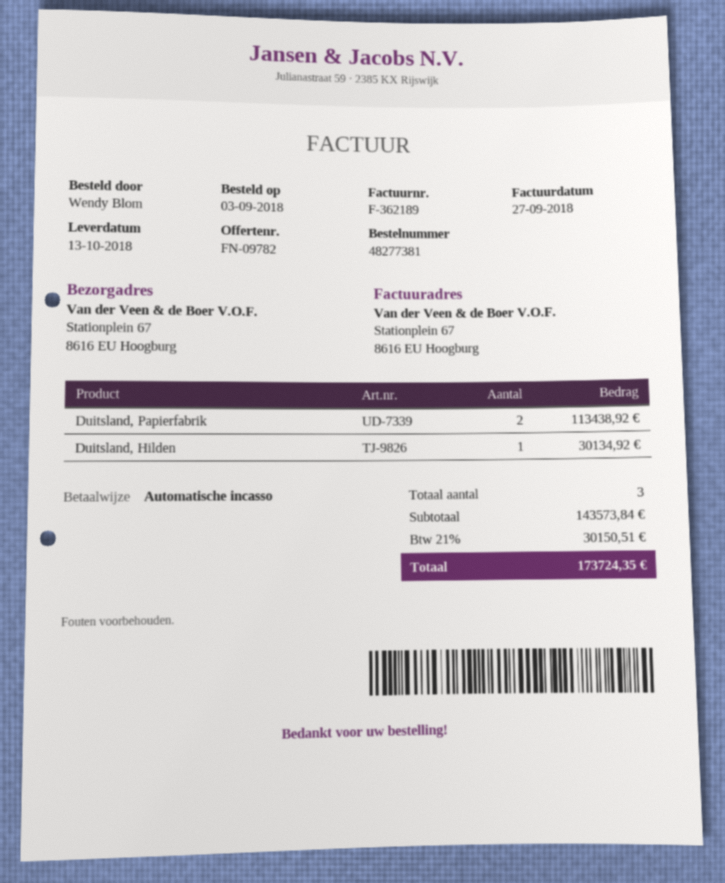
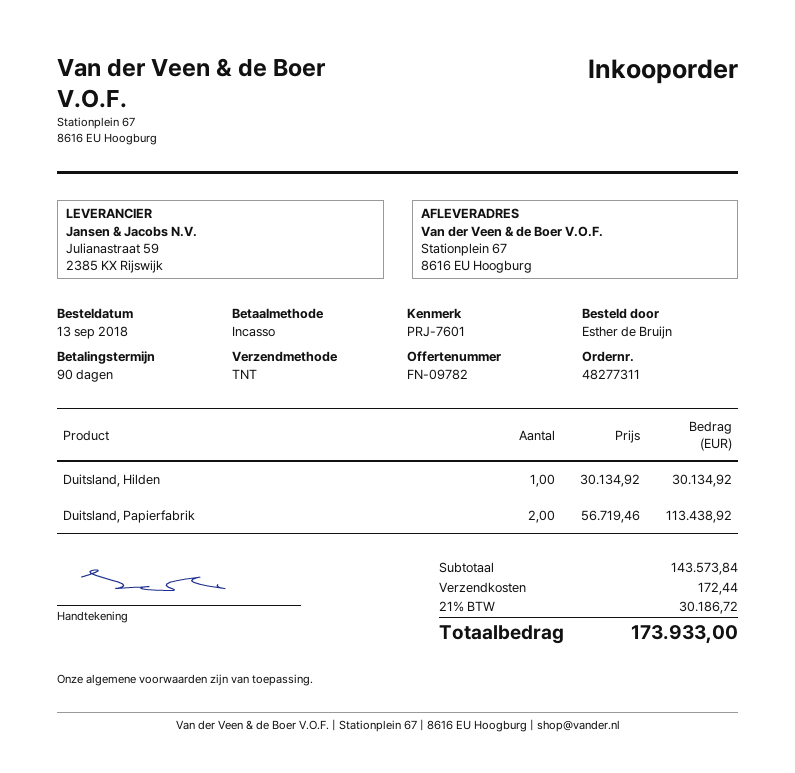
order number: 48277381 -> 48277311
order date: 2018-09-03 -> 2018-09-13
ordered by: Wendy Blom -> Esther de Bruijn
shipping: none -> 172.44
tax: 21% = 30150.51 -> 21% = 30186.72
total: 173724.35 -> 173933.00

